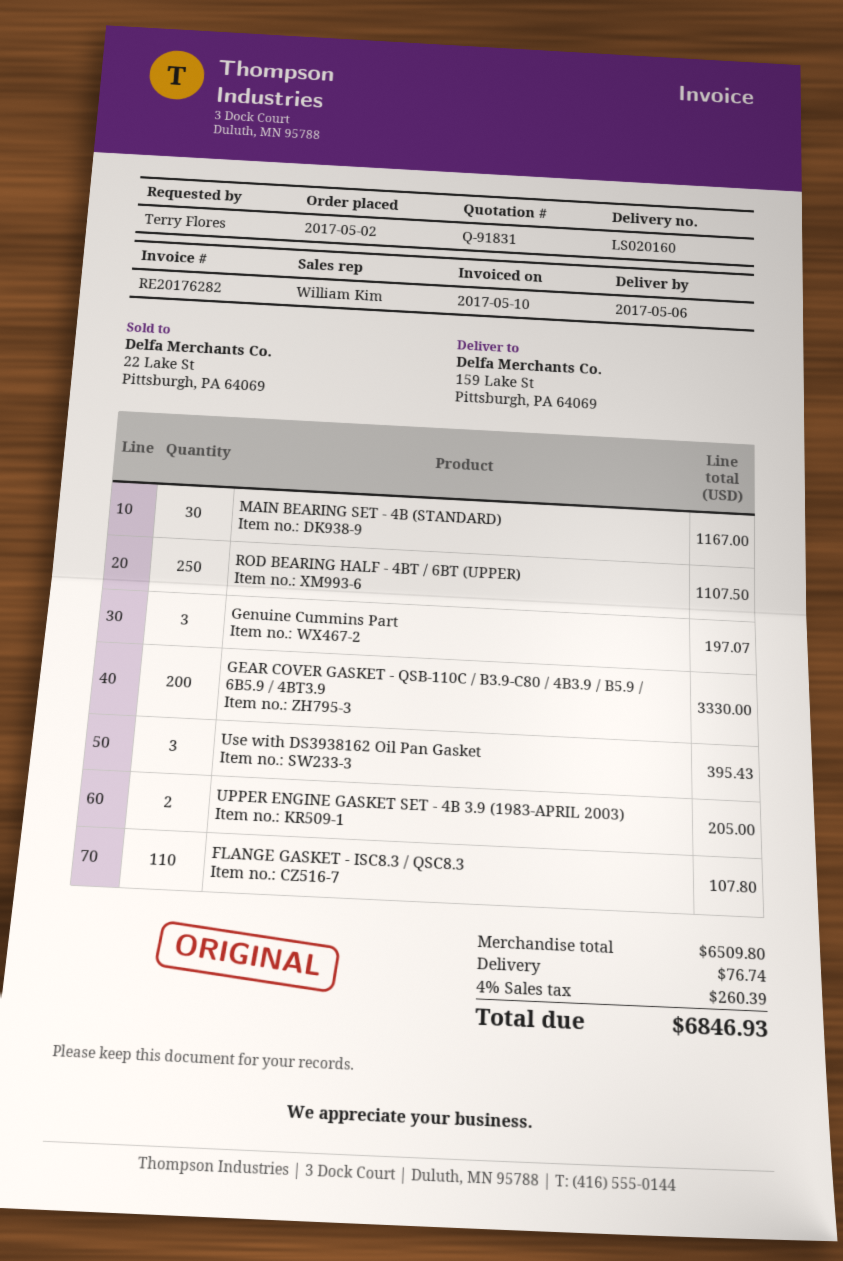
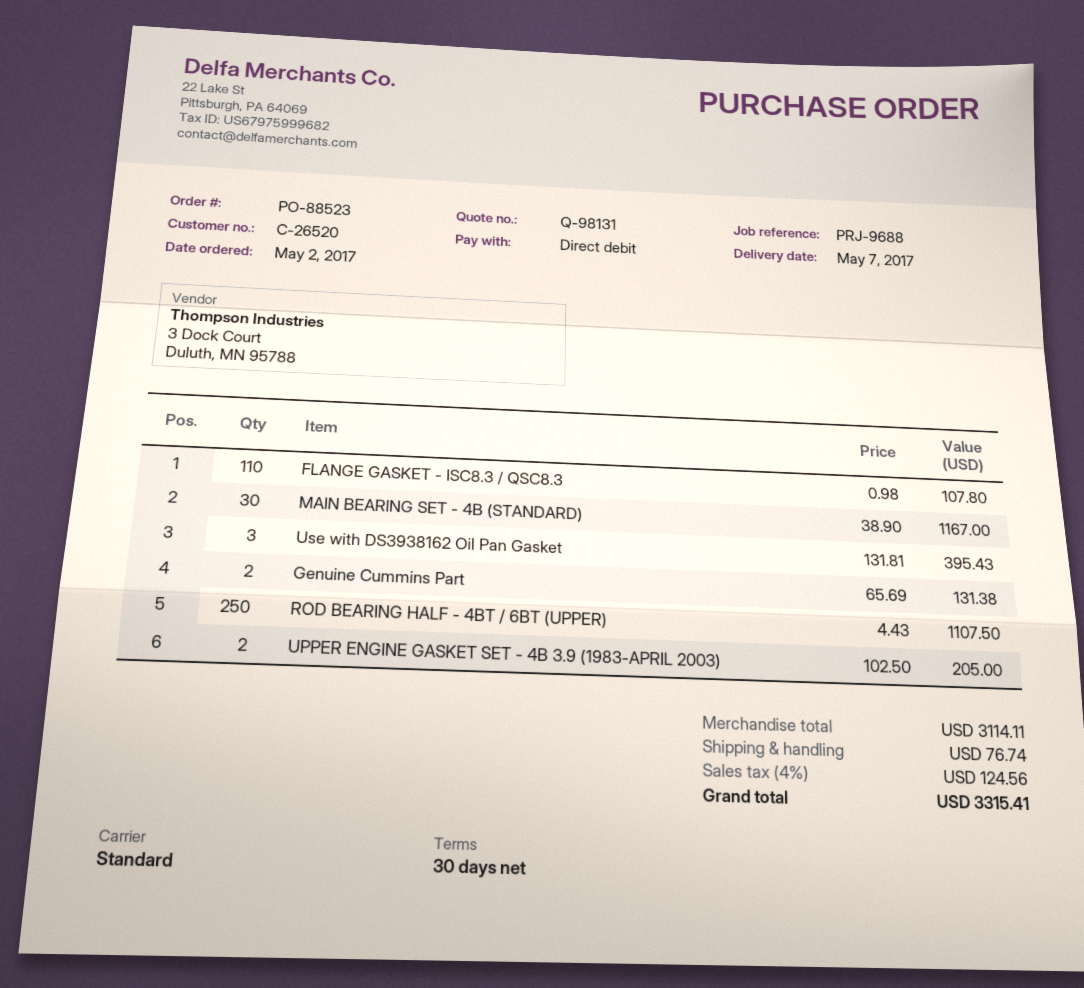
quote number: Q-91831 -> Q-98131
delivery date: 2017-05-06 -> 2017-05-07
Genuine Cummins Part: 3 for 197.07 -> 2 for 131.38
GEAR COVER GASKET - QSB-110C / B3.9-C80 / 4B3.9 / B5.9 / 6B5.9 / 4BT3.9: 200 for 3330.00 -> none
subtotal: 6509.80 -> 3114.11
tax: 4% = 260.39 -> 4% = 124.56
total: 6846.93 -> 3315.41

